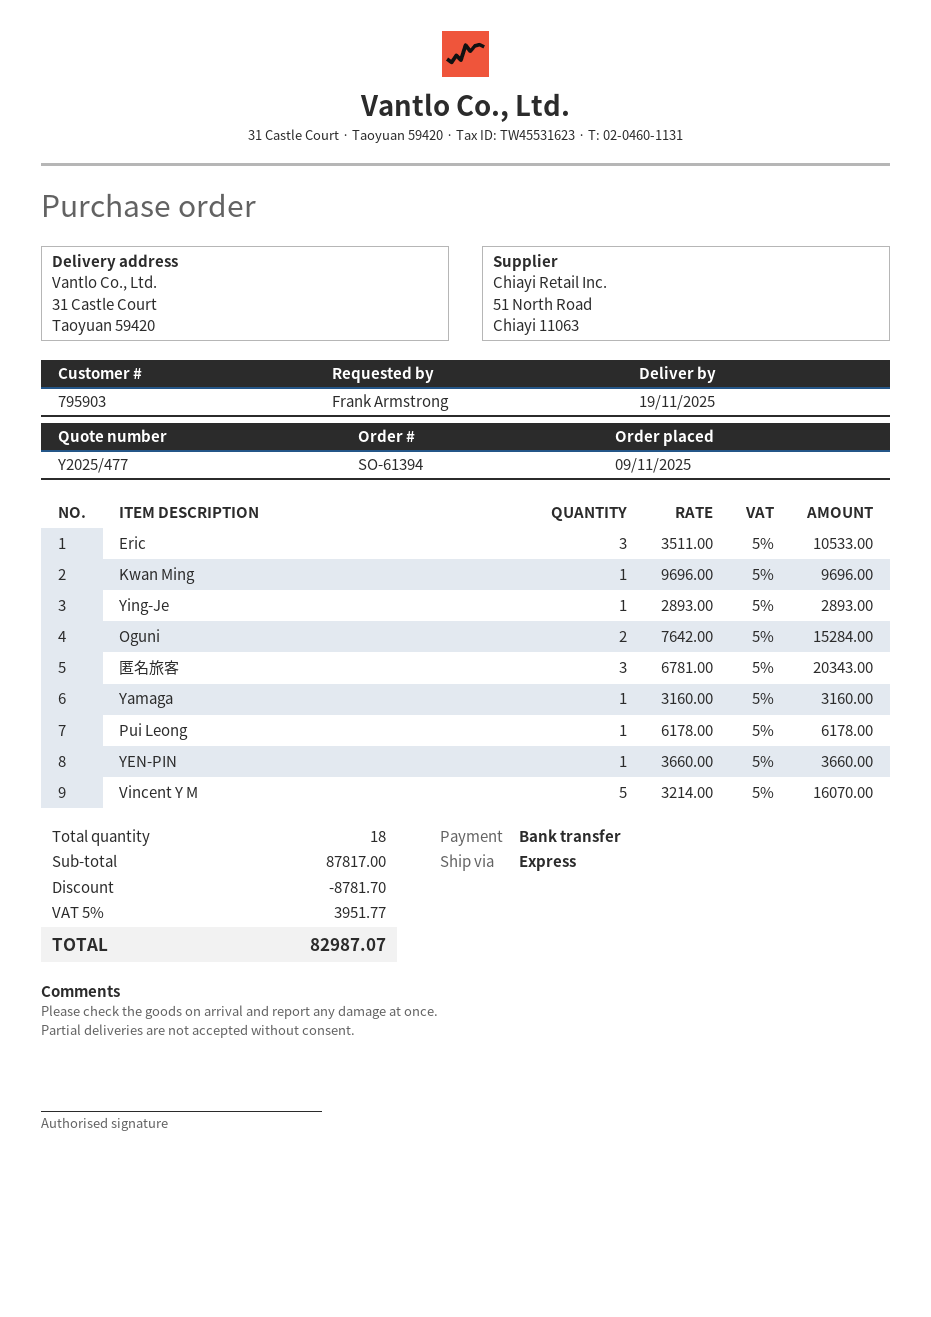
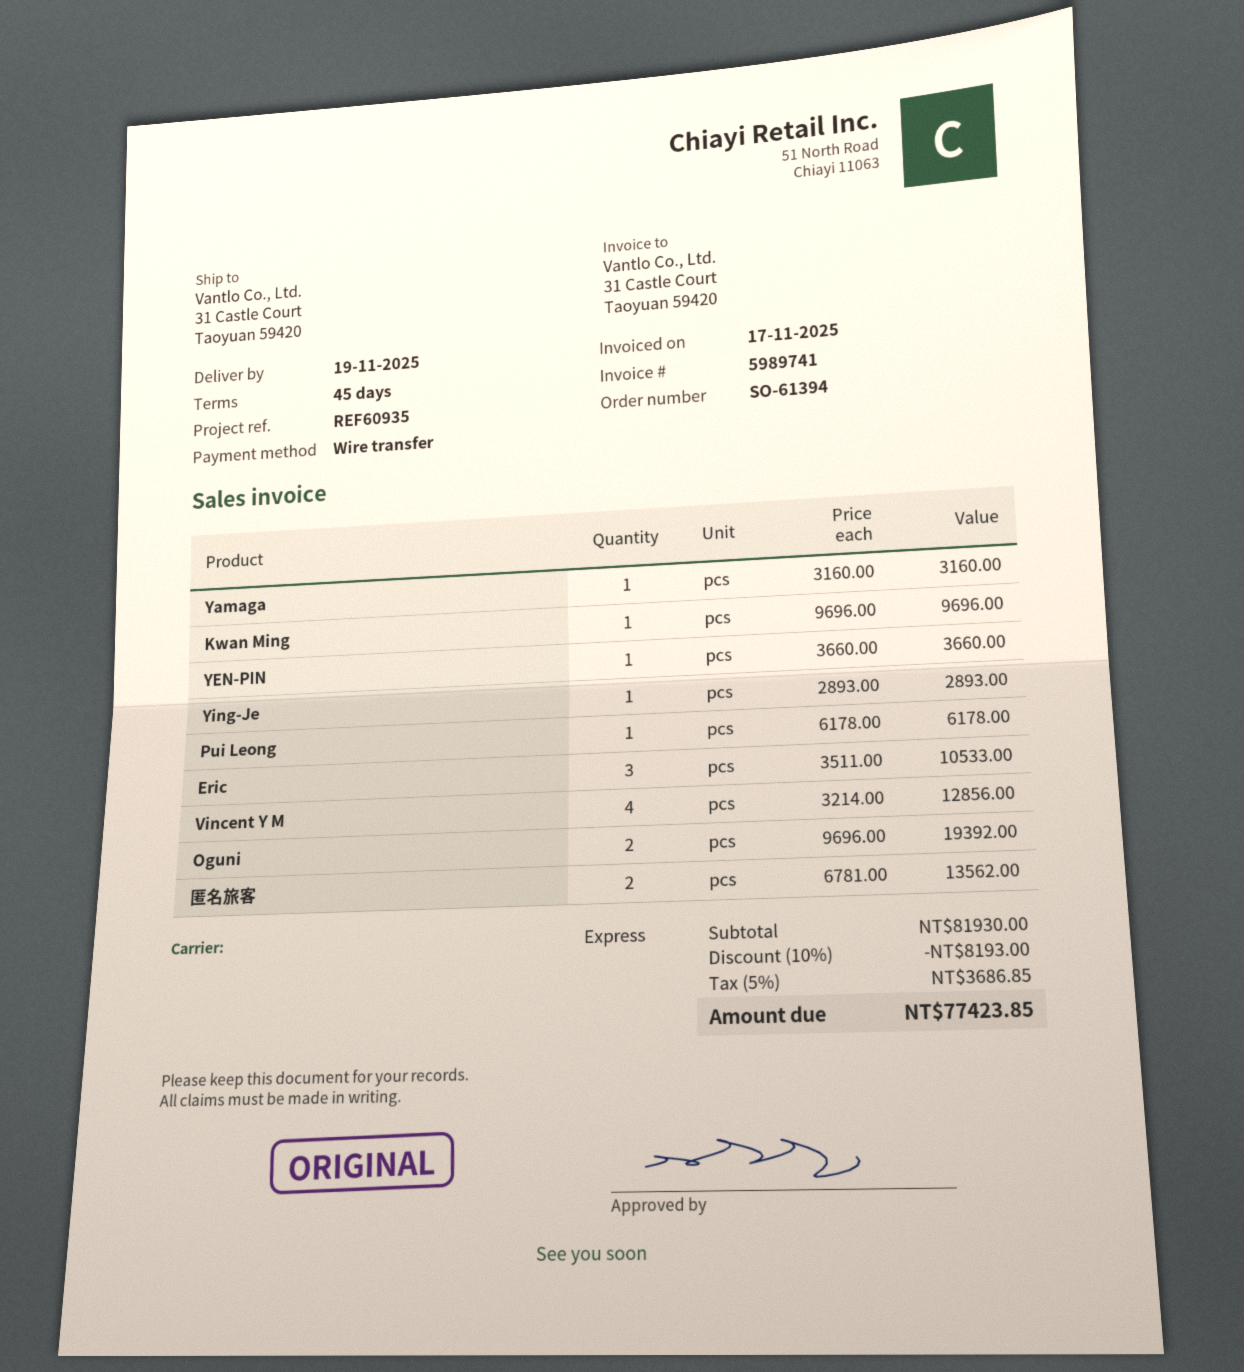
Oguni: 2 x 7642.00 = 15284.00 -> 2 x 9696.00 = 19392.00
匿名旅客: 3 x 6781.00 = 20343.00 -> 2 x 6781.00 = 13562.00
Vincent Y M: 5 x 3214.00 = 16070.00 -> 4 x 3214.00 = 12856.00
subtotal: 87817.00 -> 81930.00
discount: 8781.70 -> 8193.00
tax: 5% = 3951.77 -> 5% = 3686.85
total: 82987.07 -> 77423.85

